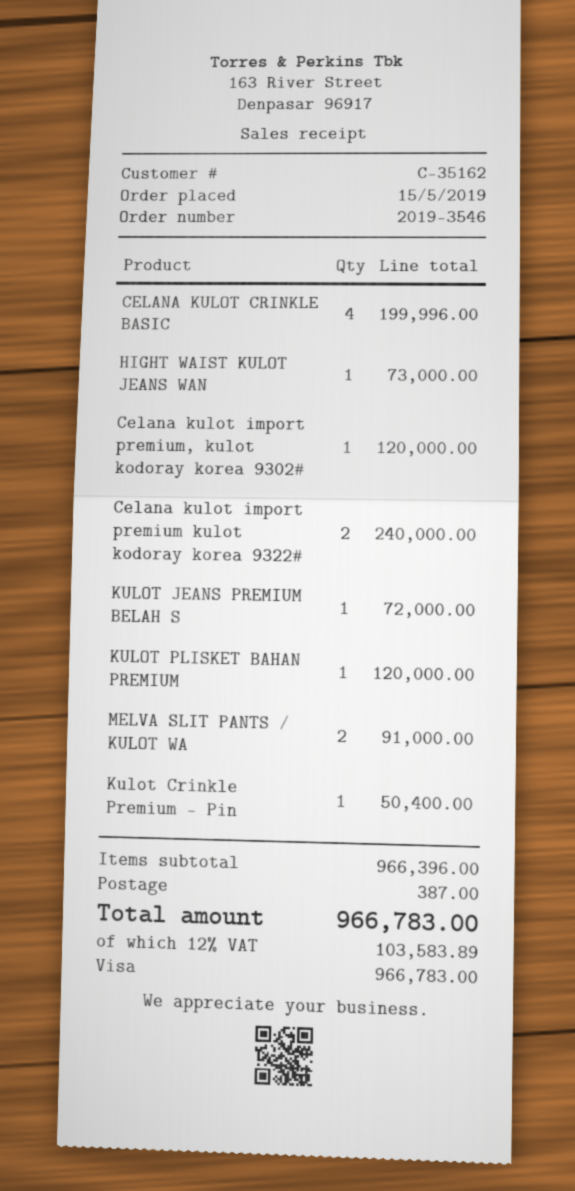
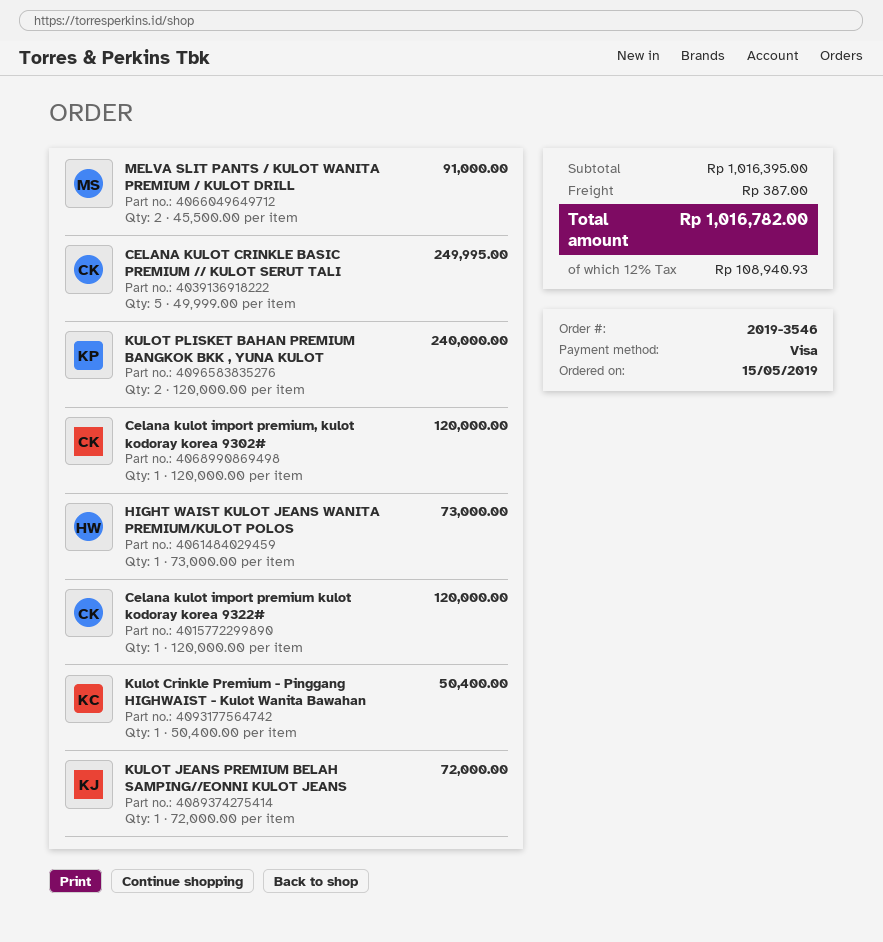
CELANA KULOT CRINKLE BASIC: 4 for 199996.00 -> 5 for 249995.00
Celana kulot import premium kulot kodoray korea 9322#: 2 for 240000.00 -> 1 for 120000.00
KULOT PLISKET BAHAN PREMIUM: 1 for 120000.00 -> 2 for 240000.00
subtotal: 966396.00 -> 1016395.00
tax: 12% = 103583.89 -> 12% = 108940.93
total: 966783.00 -> 1016782.00

